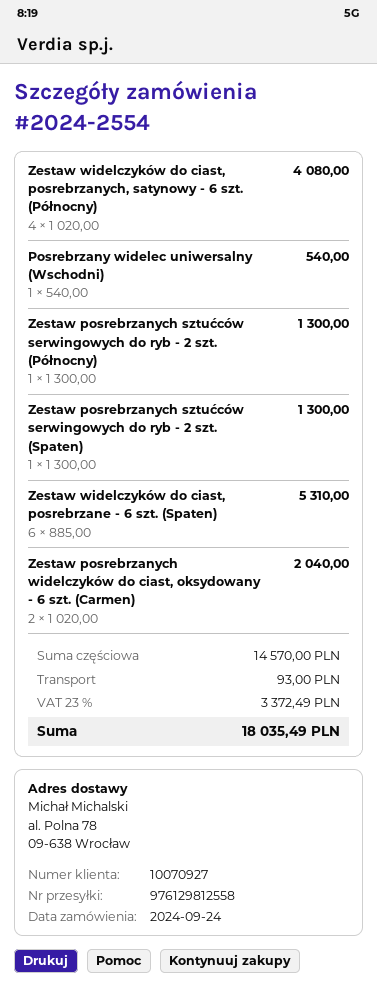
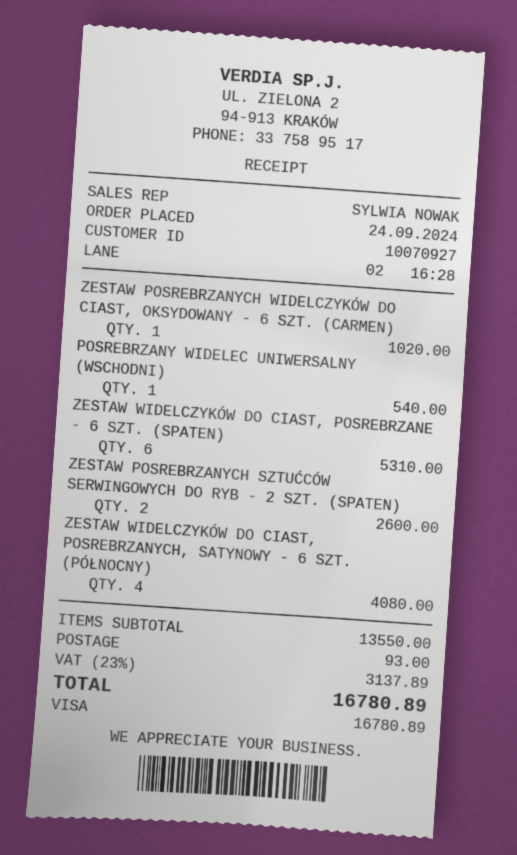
Zestaw posrebrzanych sztućców serwingowych do ryb - 2 szt. (Północny): 1 for 1300.00 -> none
Zestaw posrebrzanych sztućców serwingowych do ryb - 2 szt. (Spaten): 1 for 1300.00 -> 2 for 2600.00
Zestaw posrebrzanych widelczyków do ciast, oksydowany - 6 szt. (Carmen): 2 for 2040.00 -> 1 for 1020.00
subtotal: 14570.00 -> 13550.00
tax: 23% = 3372.49 -> 23% = 3137.89
total: 18035.49 -> 16780.89

